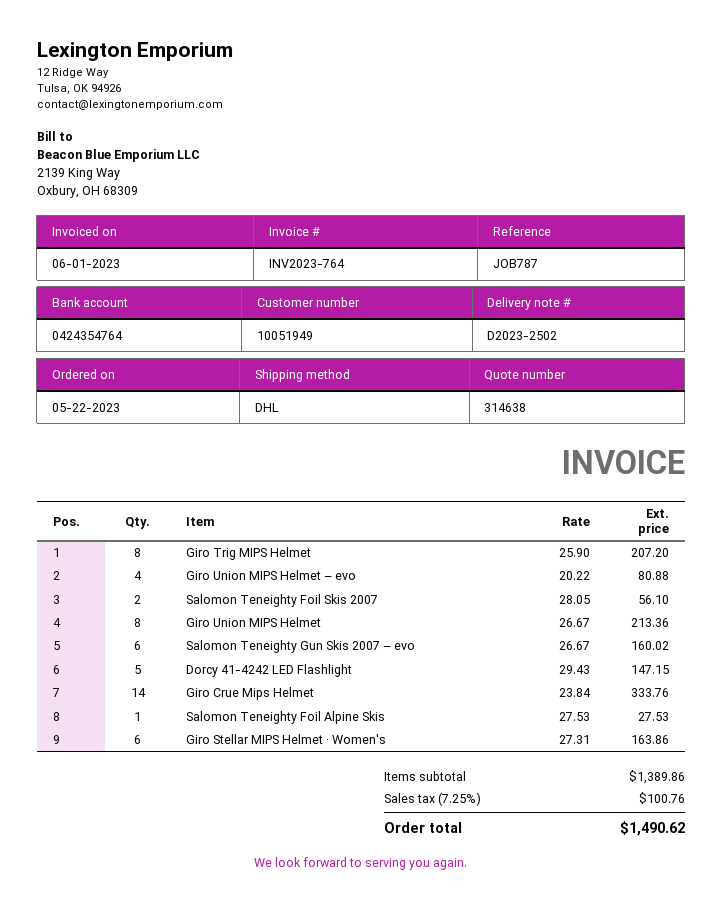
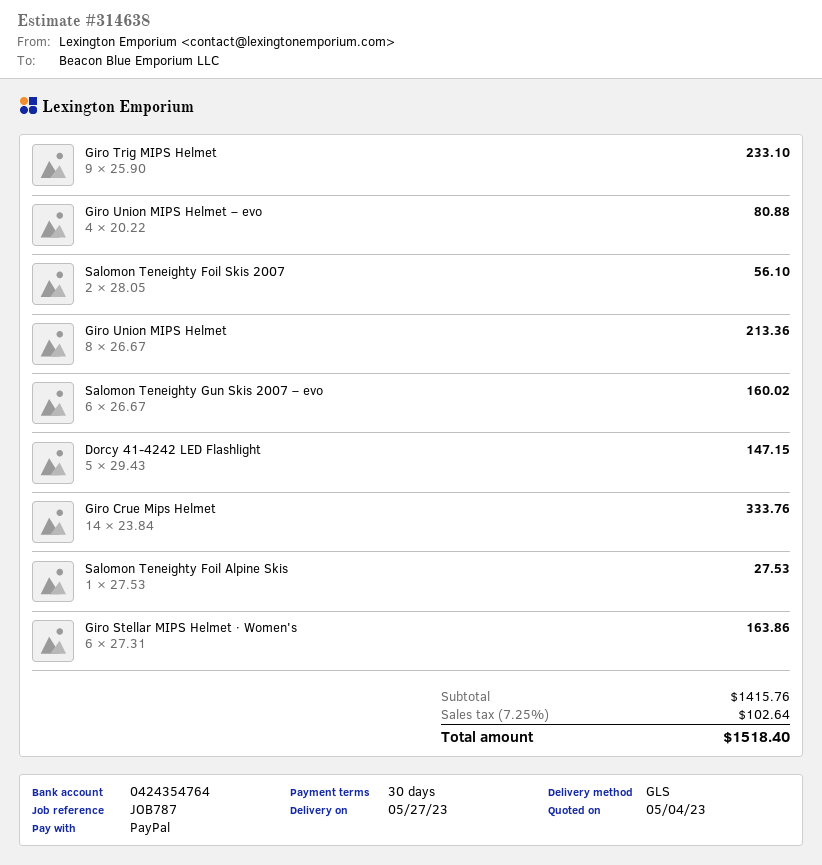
shipping method: DHL -> GLS
Giro Trig MIPS Helmet: 8 x 25.90 = 207.20 -> 9 x 25.90 = 233.10
subtotal: 1389.86 -> 1415.76
tax: 7.25% = 100.76 -> 7.25% = 102.64
total: 1490.62 -> 1518.40

